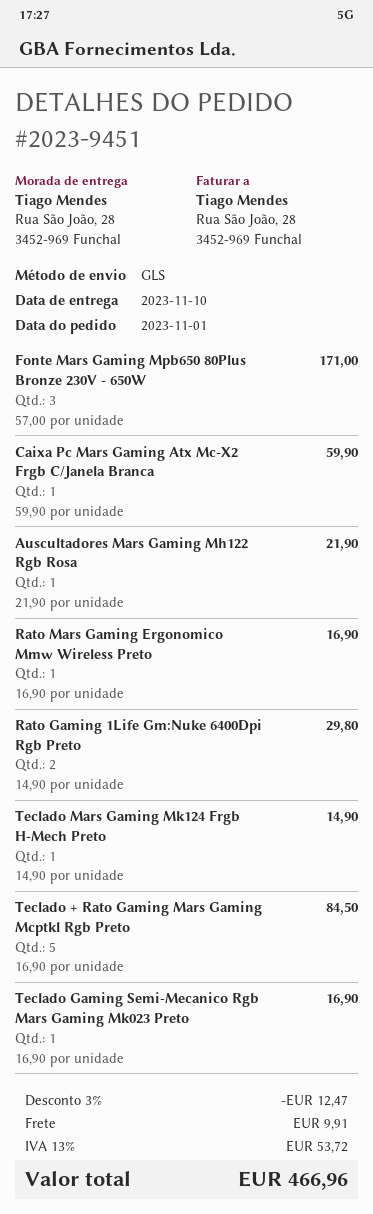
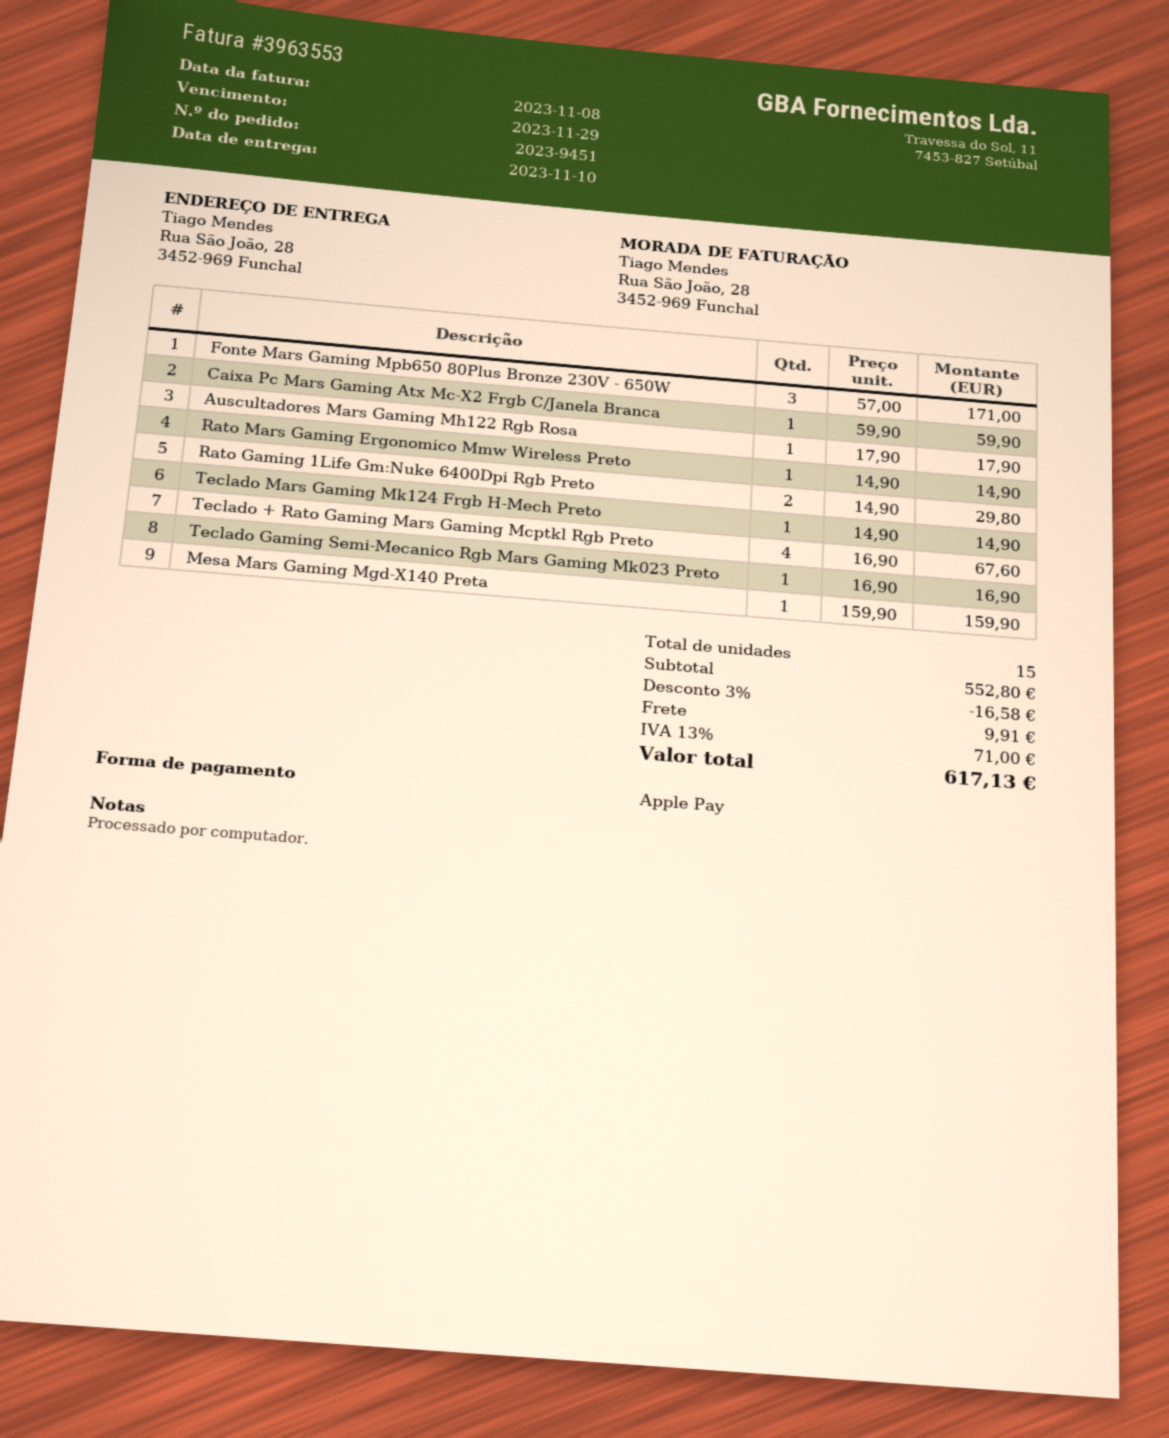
Auscultadores Mars Gaming Mh122 Rgb Rosa: 1 x 21.90 = 21.90 -> 1 x 17.90 = 17.90
Rato Mars Gaming Ergonomico Mmw Wireless Preto: 1 x 16.90 = 16.90 -> 1 x 14.90 = 14.90
Teclado + Rato Gaming Mars Gaming Mcptkl Rgb Preto: 5 x 16.90 = 84.50 -> 4 x 16.90 = 67.60
Mesa Mars Gaming Mgd-X140 Preta: none -> 1 x 159.90 = 159.90
discount: 3% = 12.47 -> 3% = 16.58
tax: 13% = 53.72 -> 13% = 71.00
total: 466.96 -> 617.13

